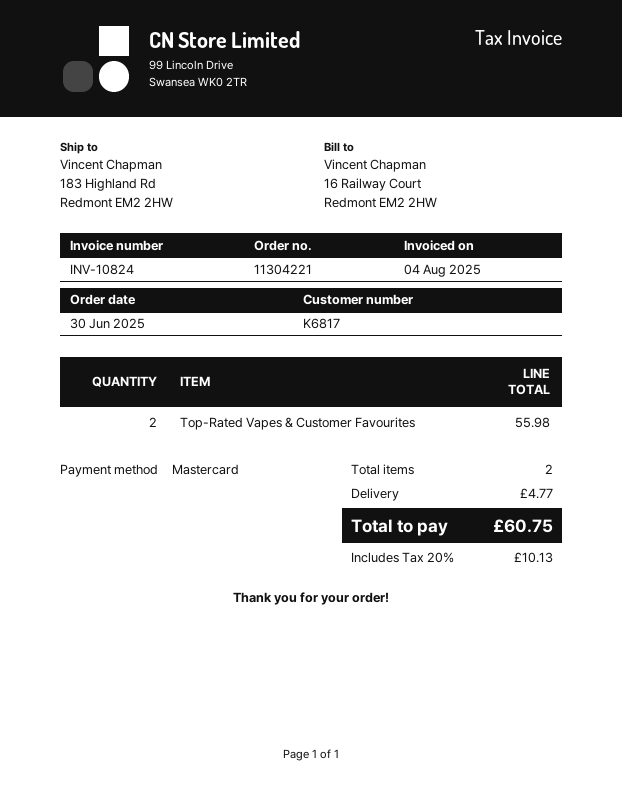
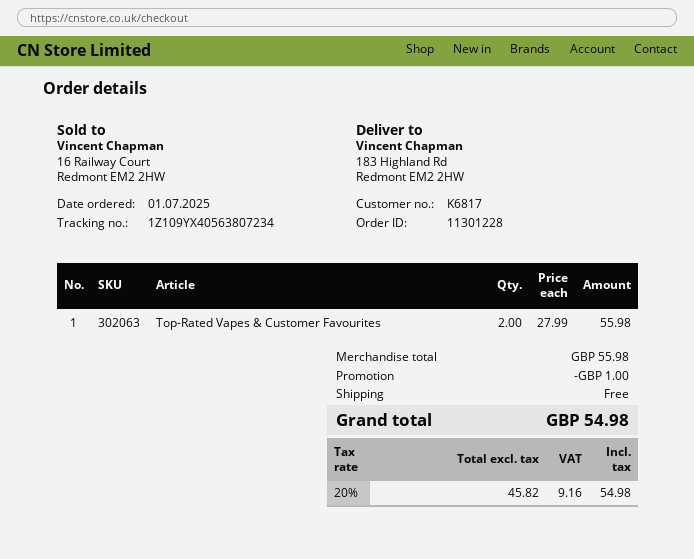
order number: 11304221 -> 11301228
order date: 2025-06-30 -> 2025-07-01
discount: none -> 1.00
shipping: 4.77 -> 0.00
tax: 20% = 10.13 -> 20% = 9.16
total: 60.75 -> 54.98

